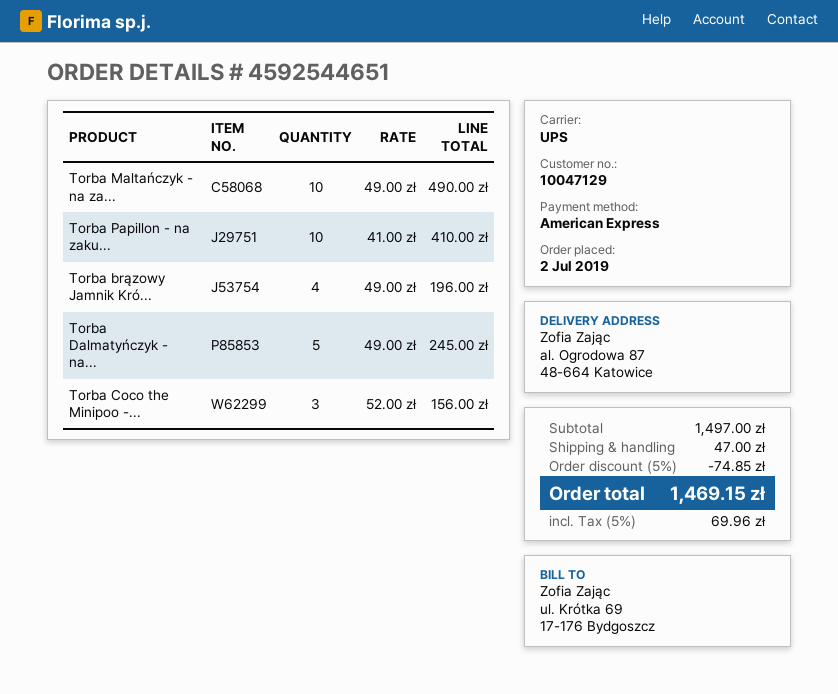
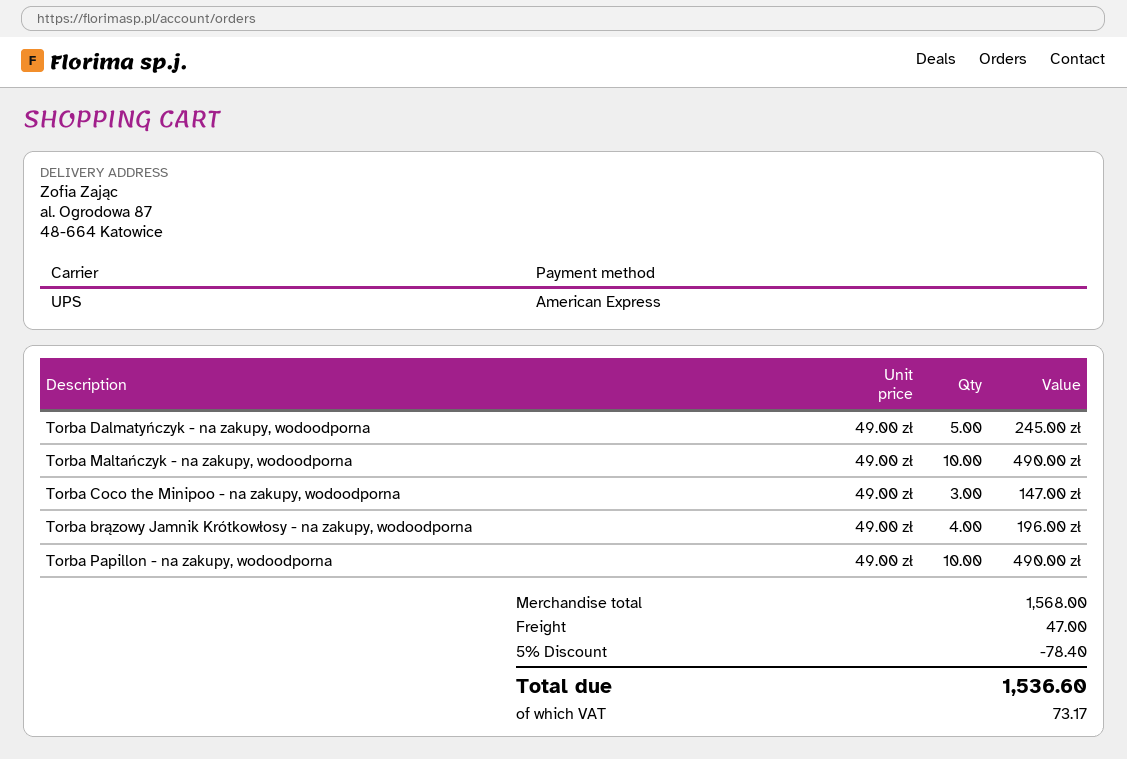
Torba Papillon - na zaku...: 10 x 41.00 = 410.00 -> 10 x 49.00 = 490.00
Torba Coco the Minipoo -...: 3 x 52.00 = 156.00 -> 3 x 49.00 = 147.00
subtotal: 1497.00 -> 1568.00
discount: 5% = 74.85 -> 5% = 78.40
tax: 69.96 -> 73.17
total: 1469.15 -> 1536.60

